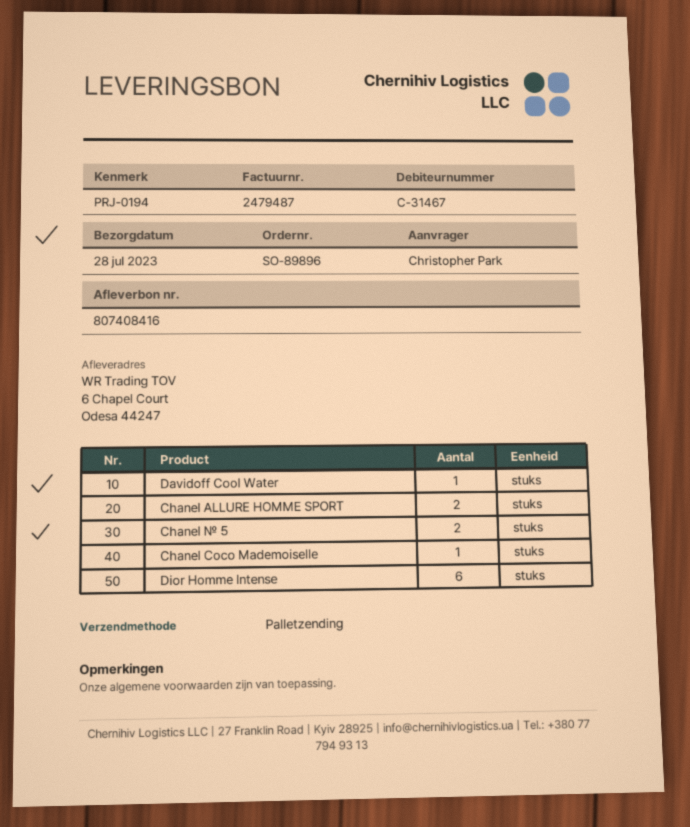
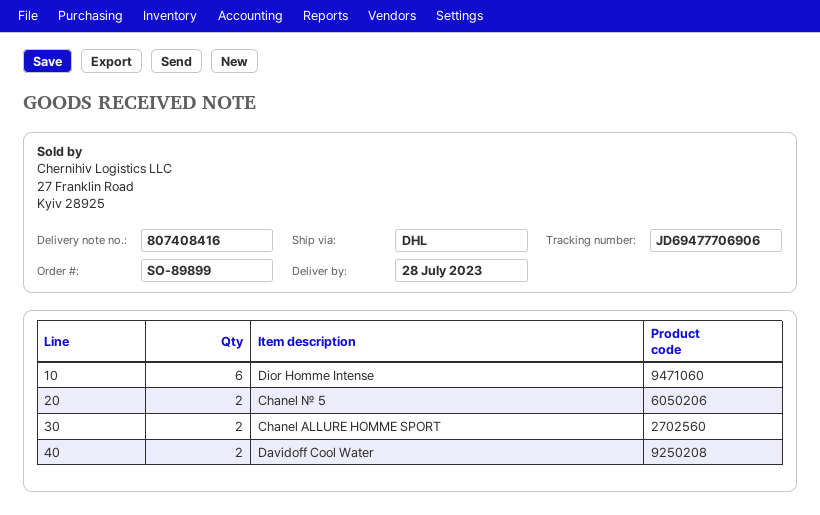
order number: SO-89896 -> SO-89899
shipping method: pallet freight -> DHL
Davidoff Cool Water: 1 -> 2
Chanel Coco Mademoiselle: 1 -> none

